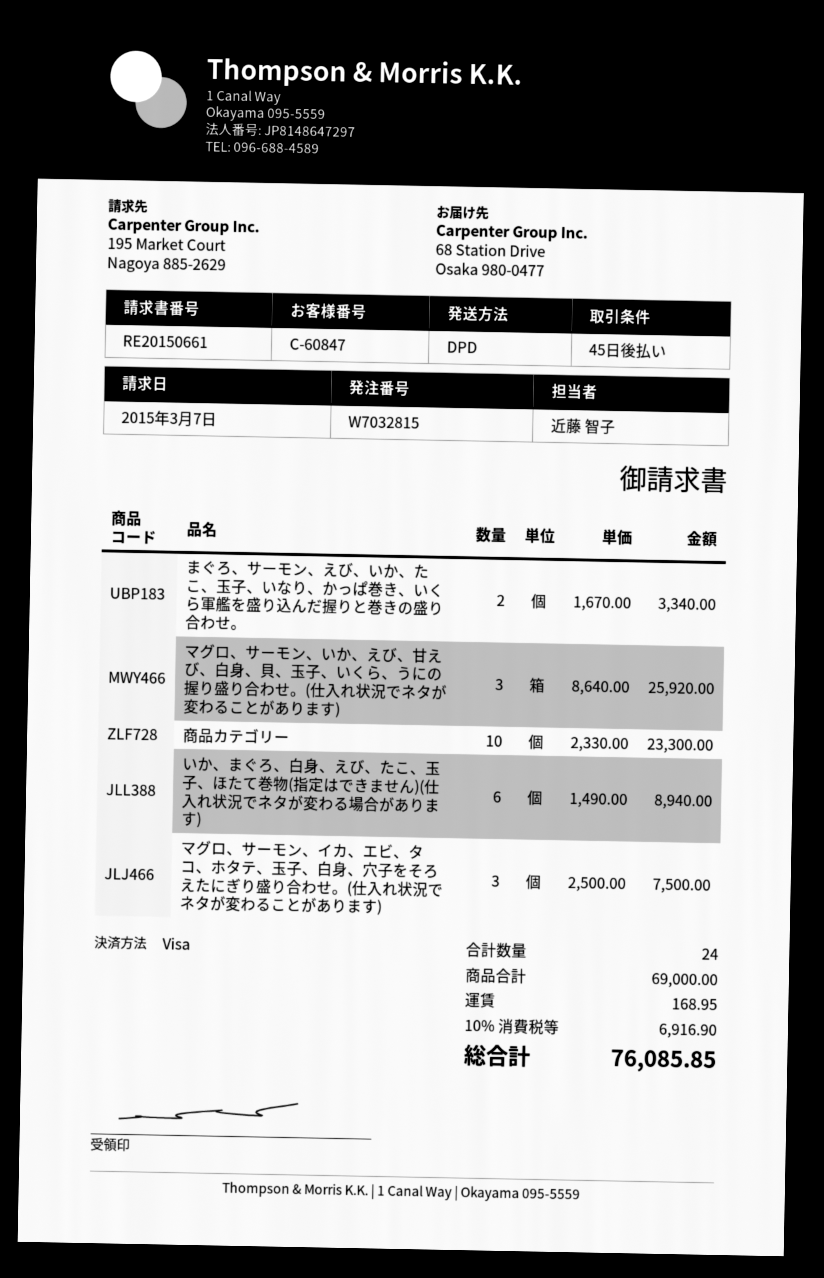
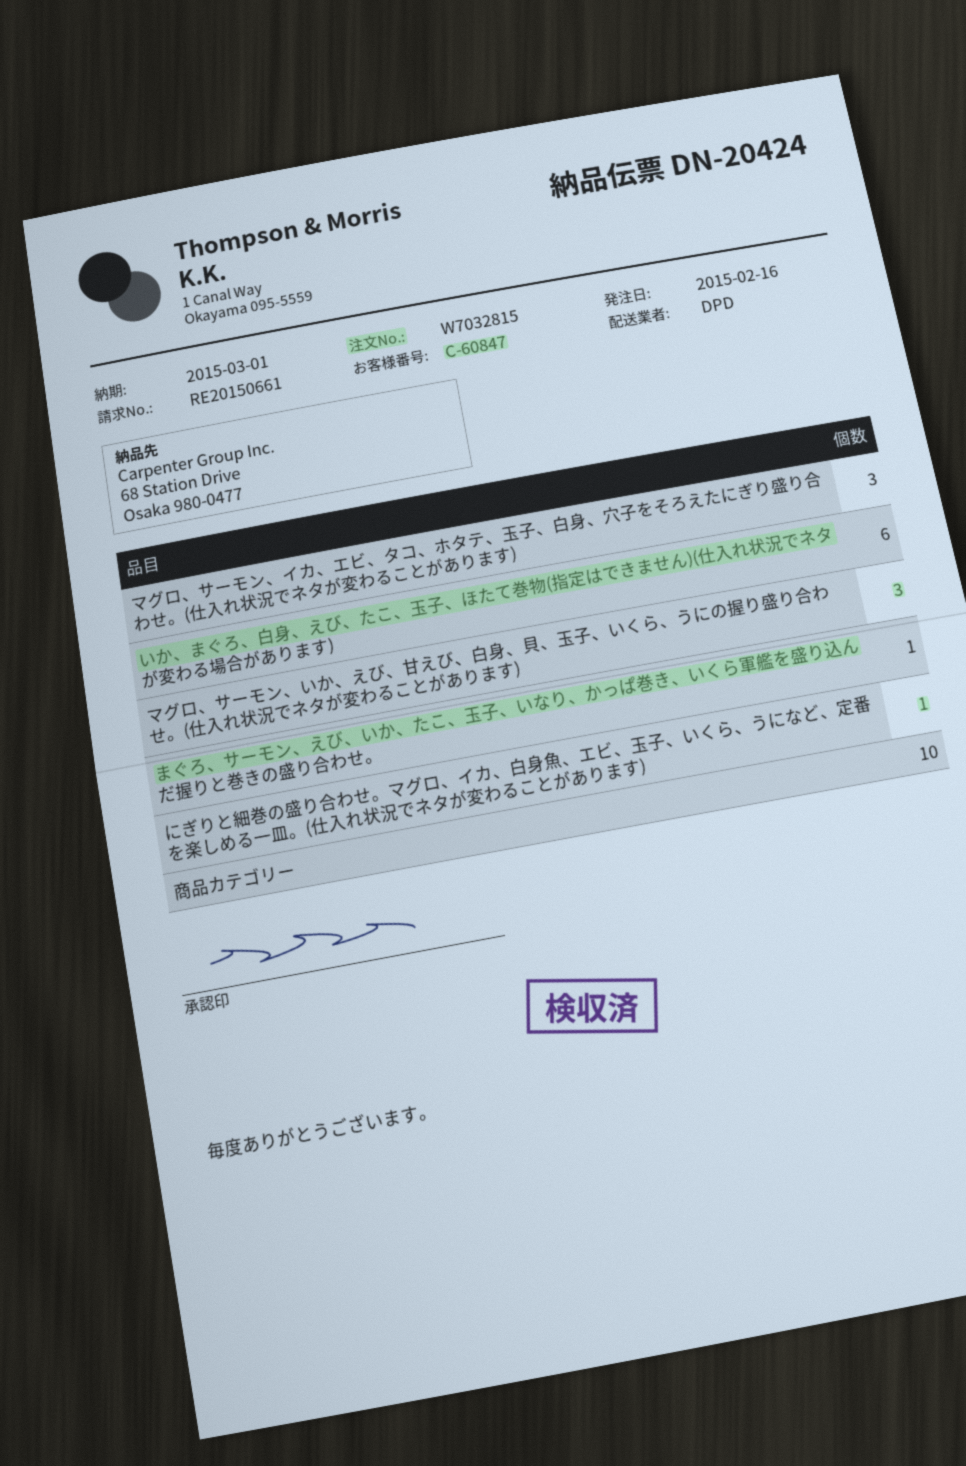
まぐろ、サーモン、えび、いか、たこ、玉子、いなり、かっぱ巻き、いくら軍艦を盛り込んだ握りと巻きの盛り合わせ。: 2 -> 1
にぎりと細巻の盛り合わせ。マグロ、イカ、白身魚、エビ、玉子、いくら、うになど、定番を楽しめる一皿。(仕入れ状況でネタが変わることがあります): none -> 1

